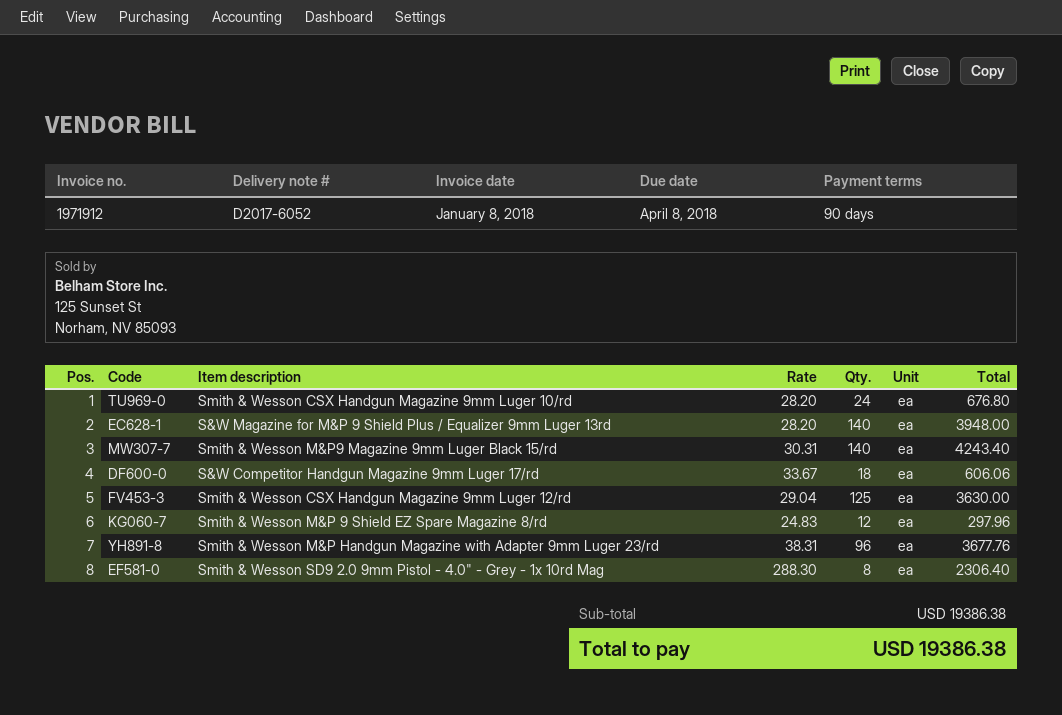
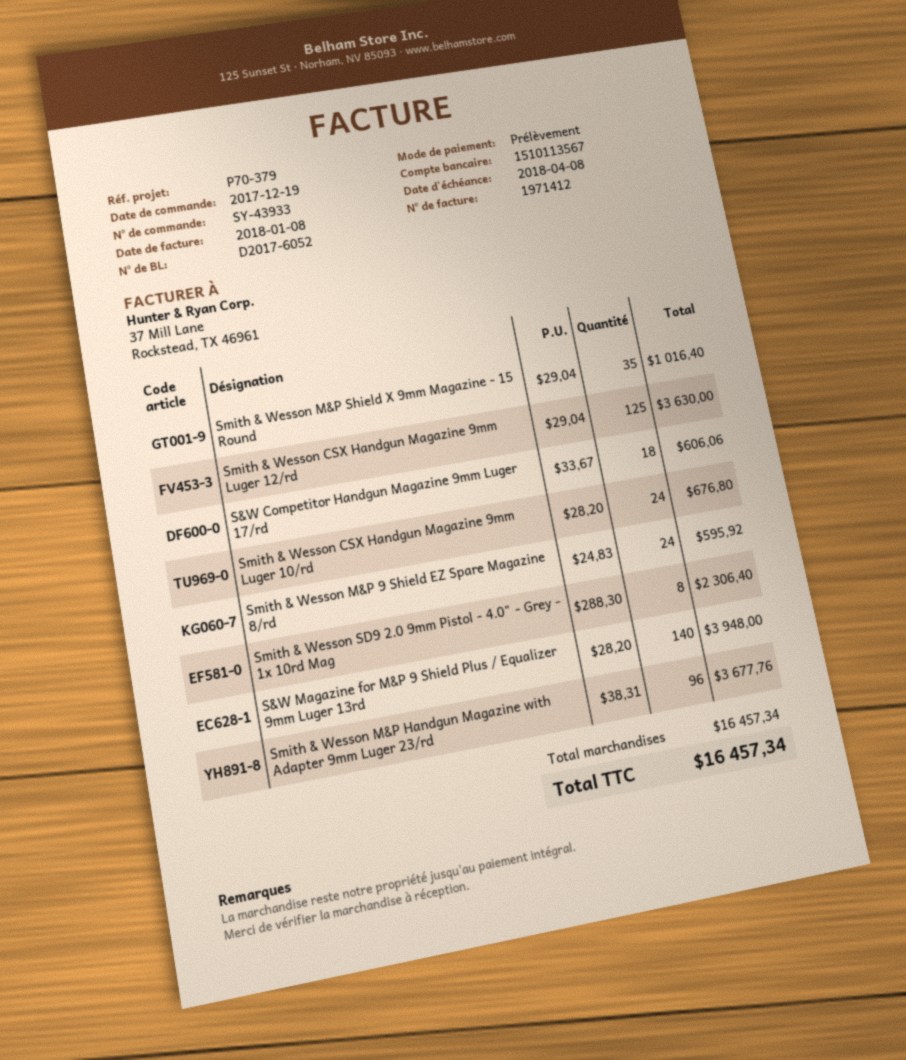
invoice number: 1971912 -> 1971412
Smith & Wesson M&P9 Magazine 9mm Luger Black 15/rd: 140 x 30.31 = 4243.40 -> none
Smith & Wesson M&P 9 Shield EZ Spare Magazine 8/rd: 12 x 24.83 = 297.96 -> 24 x 24.83 = 595.92
Smith & Wesson M&P Shield X 9mm Magazine - 15 Round: none -> 35 x 29.04 = 1016.40
subtotal: 19386.38 -> 16457.34
total: 19386.38 -> 16457.34

